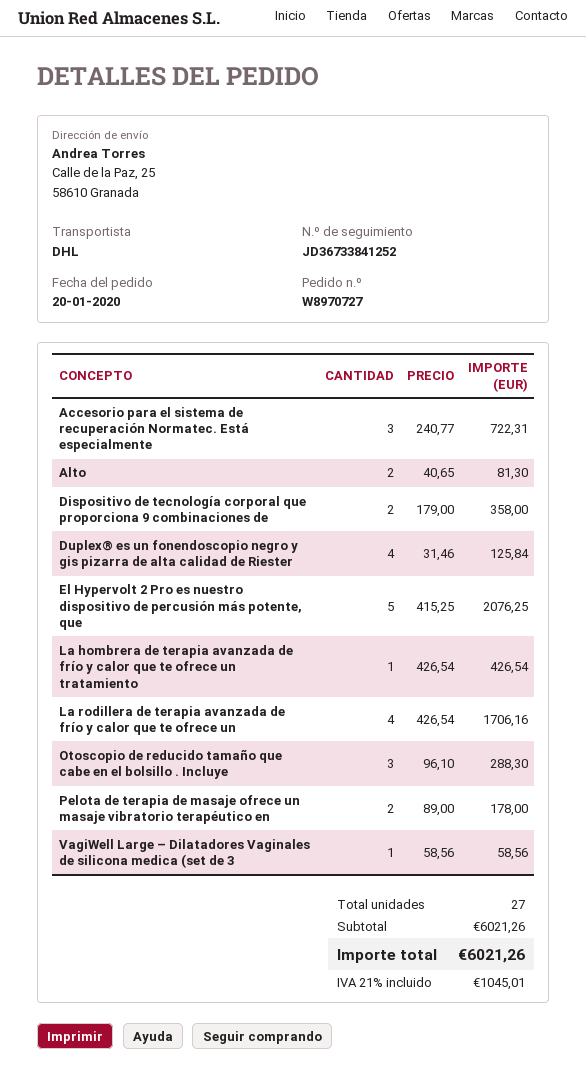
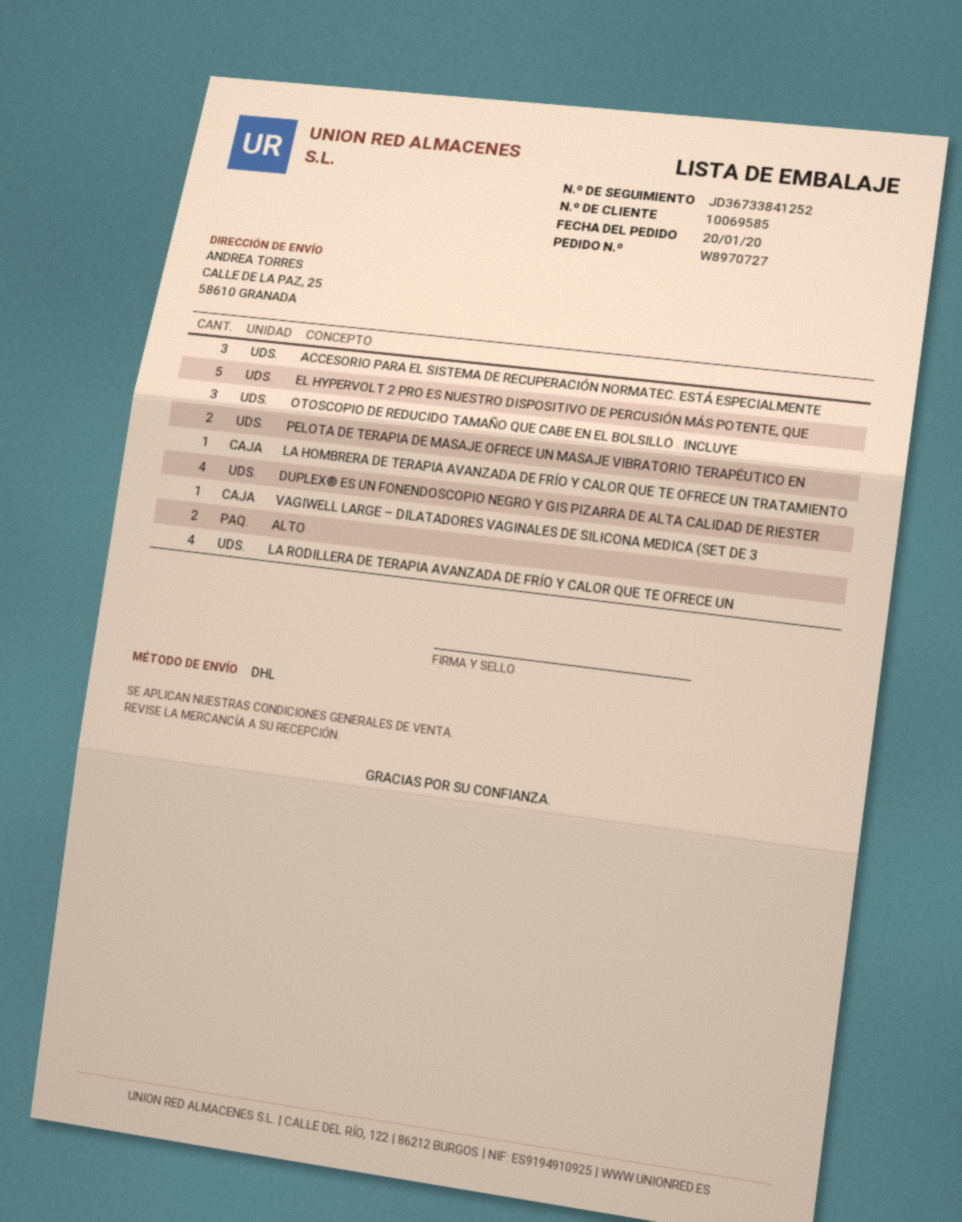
Dispositivo de tecnología corporal que proporciona 9 combinaciones de: 2 -> none

